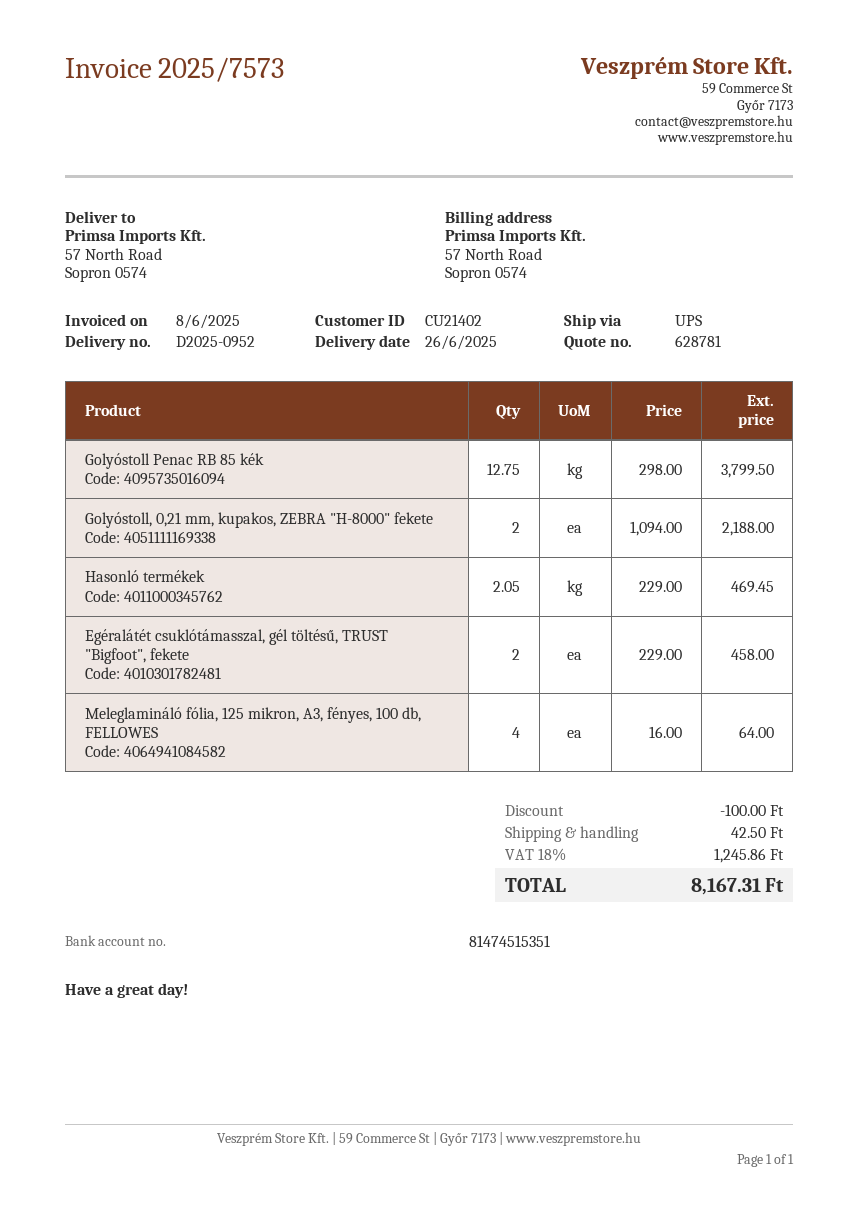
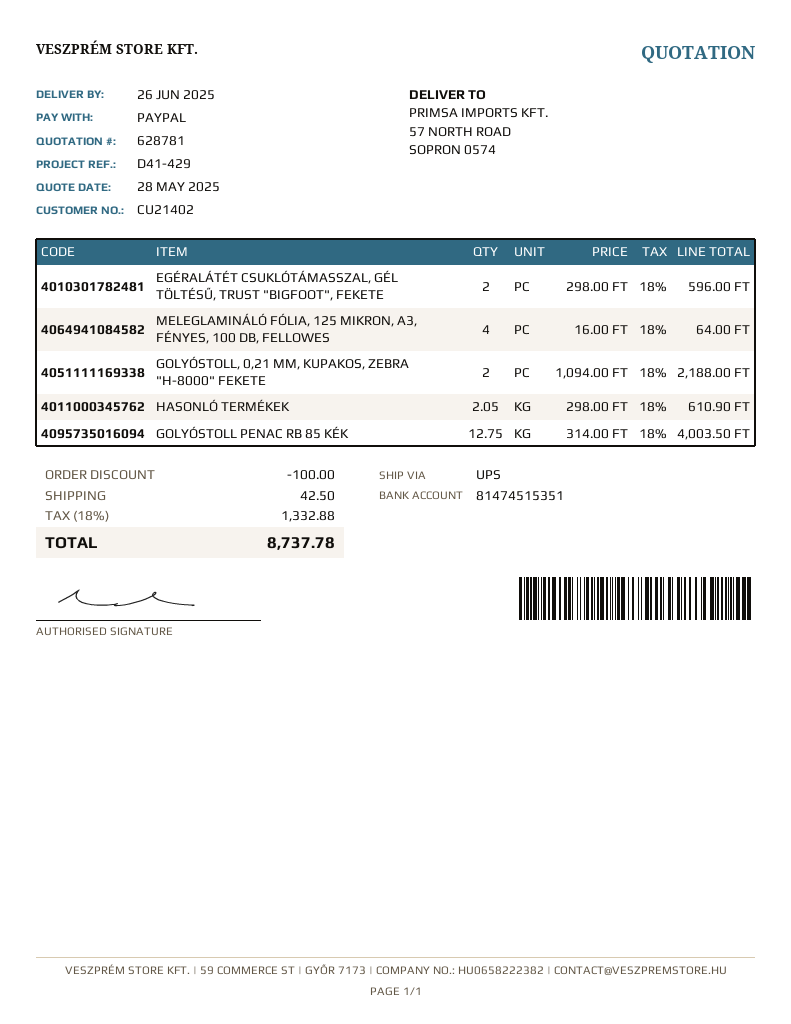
Golyóstoll Penac RB 85 kék: 12.75 x 298.00 = 3799.50 -> 12.75 x 314.00 = 4003.50
Hasonló termékek: 2.05 x 229.00 = 469.45 -> 2.05 x 298.00 = 610.90
Egéralátét csuklótámasszal, gél töltésű, TRUST "Bigfoot", fekete: 2 x 229.00 = 458.00 -> 2 x 298.00 = 596.00
tax: 18% = 1245.86 -> 18% = 1332.88
total: 8167.31 -> 8737.78

